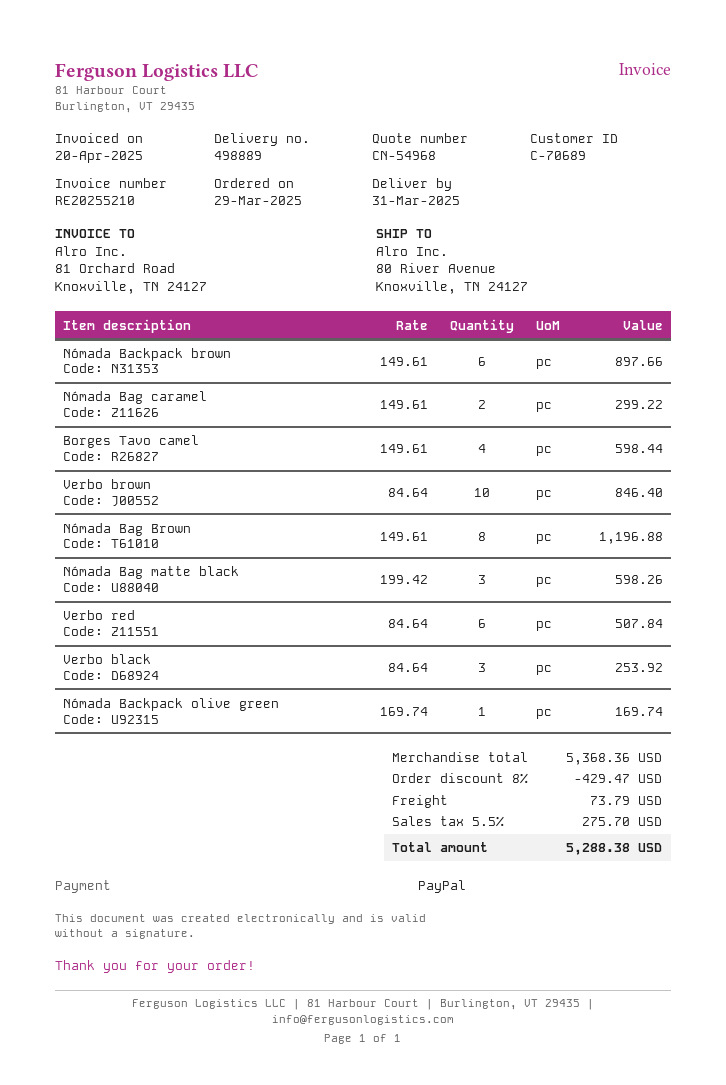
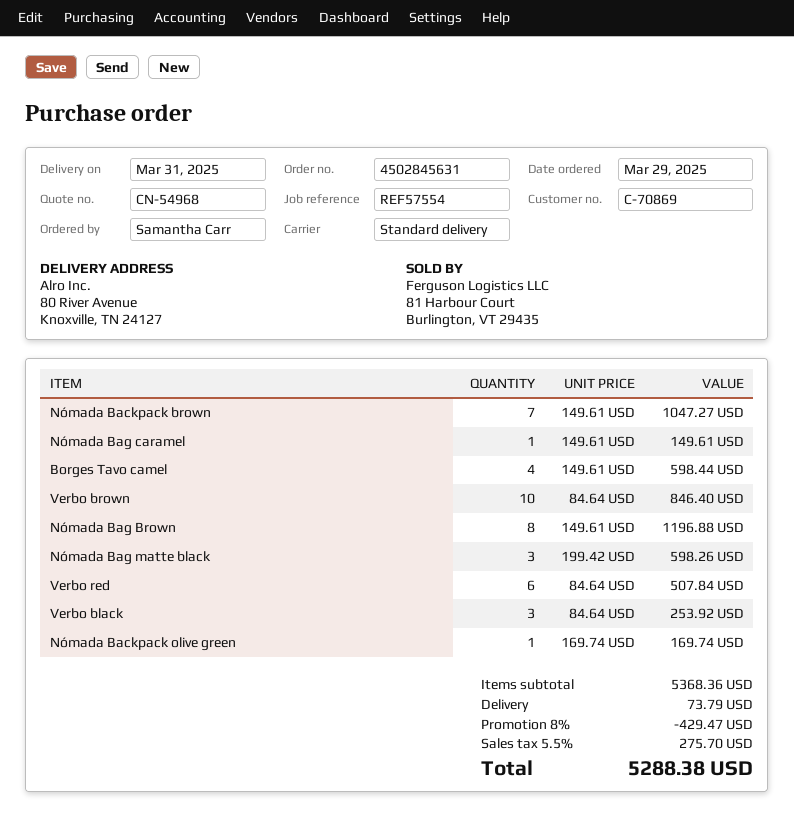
customer number: C-70689 -> C-70869
Nómada Backpack brown: 6 x 149.61 = 897.66 -> 7 x 149.61 = 1047.27
Nómada Bag caramel: 2 x 149.61 = 299.22 -> 1 x 149.61 = 149.61

